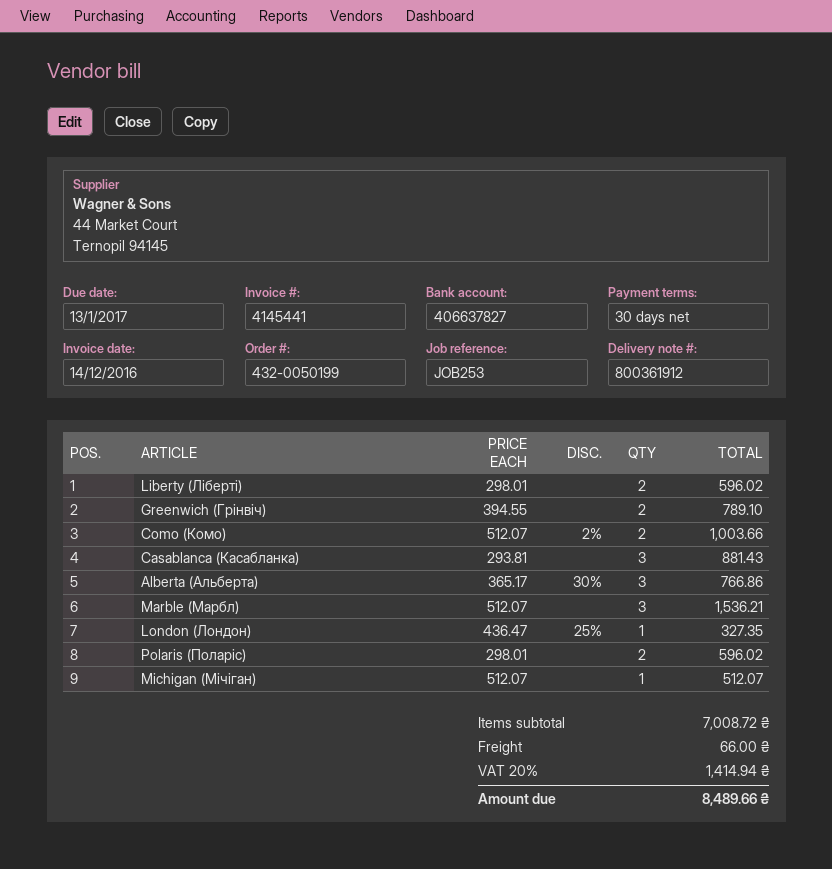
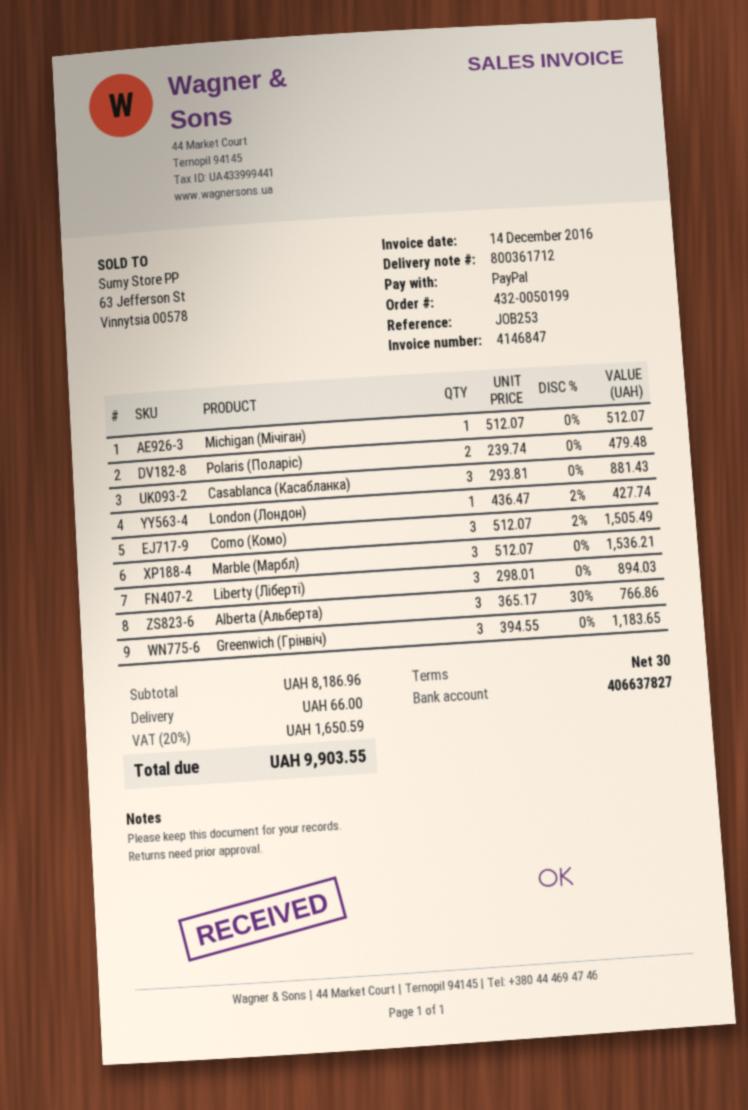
delivery note number: 800361912 -> 800361712
invoice number: 4145441 -> 4146847
Liberty (Ліберті): 2 x 298.01 = 596.02 -> 3 x 298.01 = 894.03
Greenwich (Грінвіч): 2 x 394.55 = 789.10 -> 3 x 394.55 = 1183.65
Como (Комо): 2 x 512.07 - 2% = 1003.66 -> 3 x 512.07 - 2% = 1505.49
London (Лондон): 1 x 436.47 - 25% = 327.35 -> 1 x 436.47 - 2% = 427.74
Polaris (Поларіс): 2 x 298.01 = 596.02 -> 2 x 239.74 = 479.48
subtotal: 7008.72 -> 8186.96
tax: 20% = 1414.94 -> 20% = 1650.59
total: 8489.66 -> 9903.55

